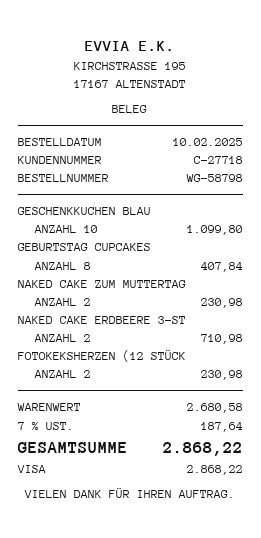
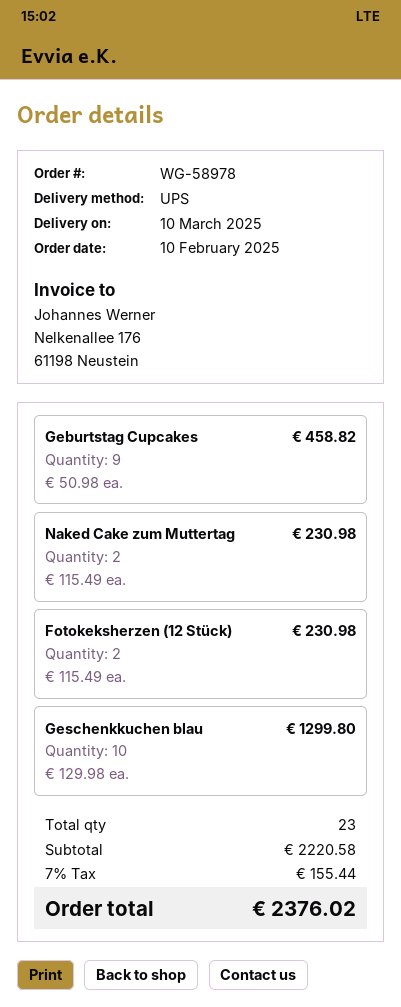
order number: WG-58798 -> WG-58978
GESCHENKKUCHEN BLAU: 10 for 1099.80 -> 10 for 1299.80
GEBURTSTAG CUPCAKES: 8 for 407.84 -> 9 for 458.82
NAKED CAKE ERDBEERE 3-ST: 2 for 710.98 -> none
subtotal: 2680.58 -> 2220.58
tax: 7% = 187.64 -> 7% = 155.44
total: 2868.22 -> 2376.02

